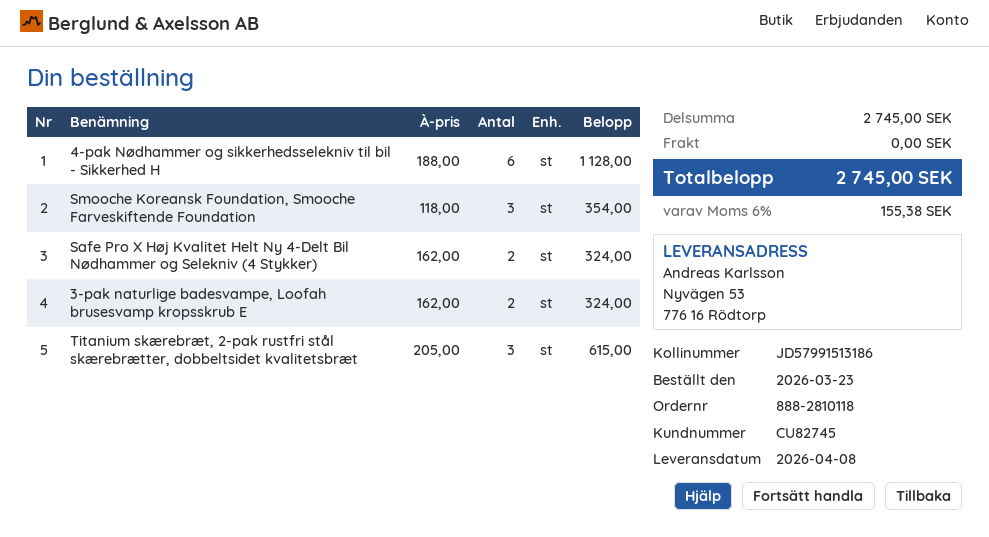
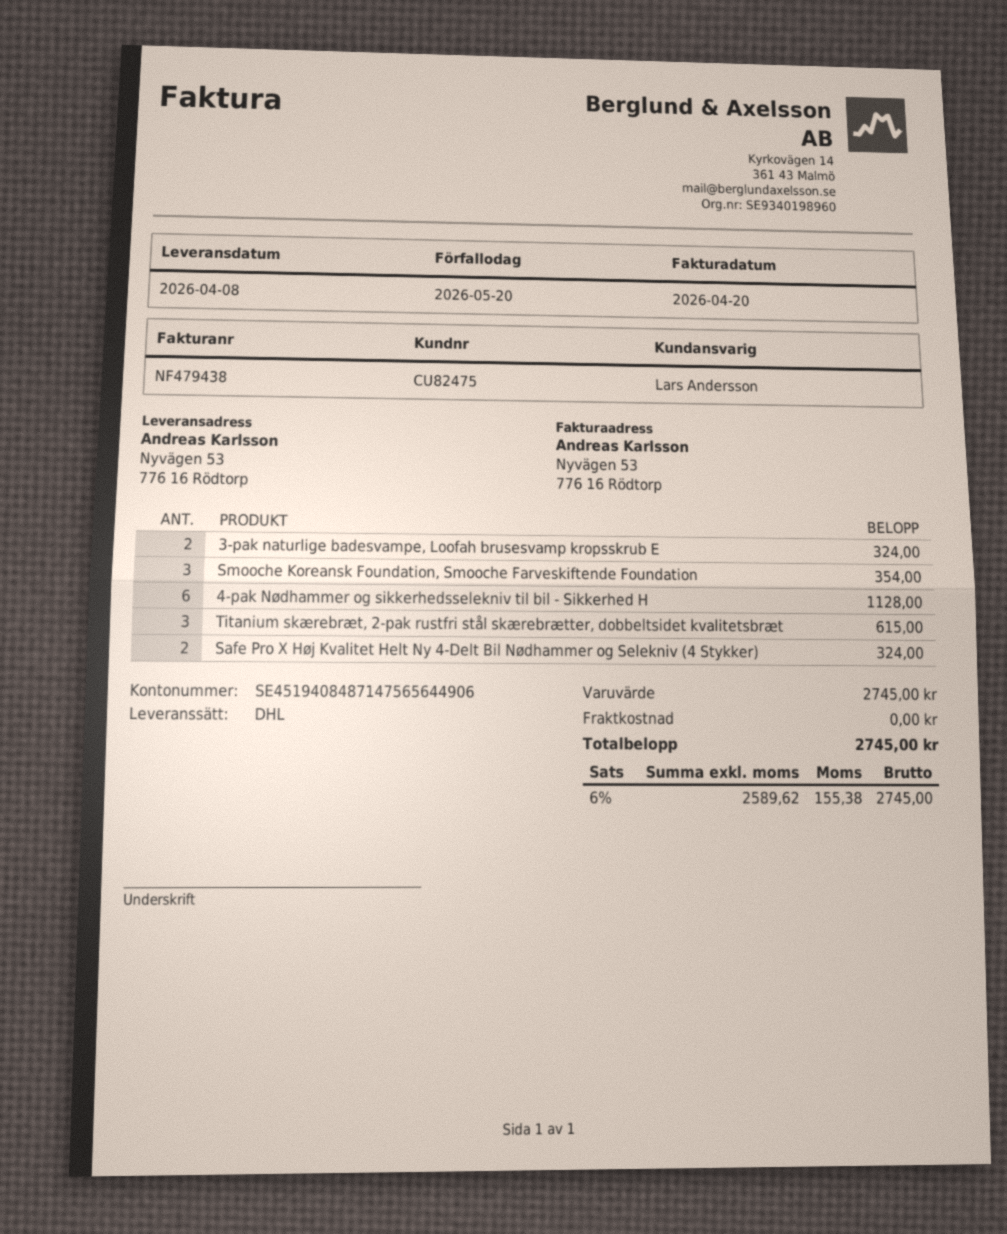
customer number: CU82745 -> CU82475

